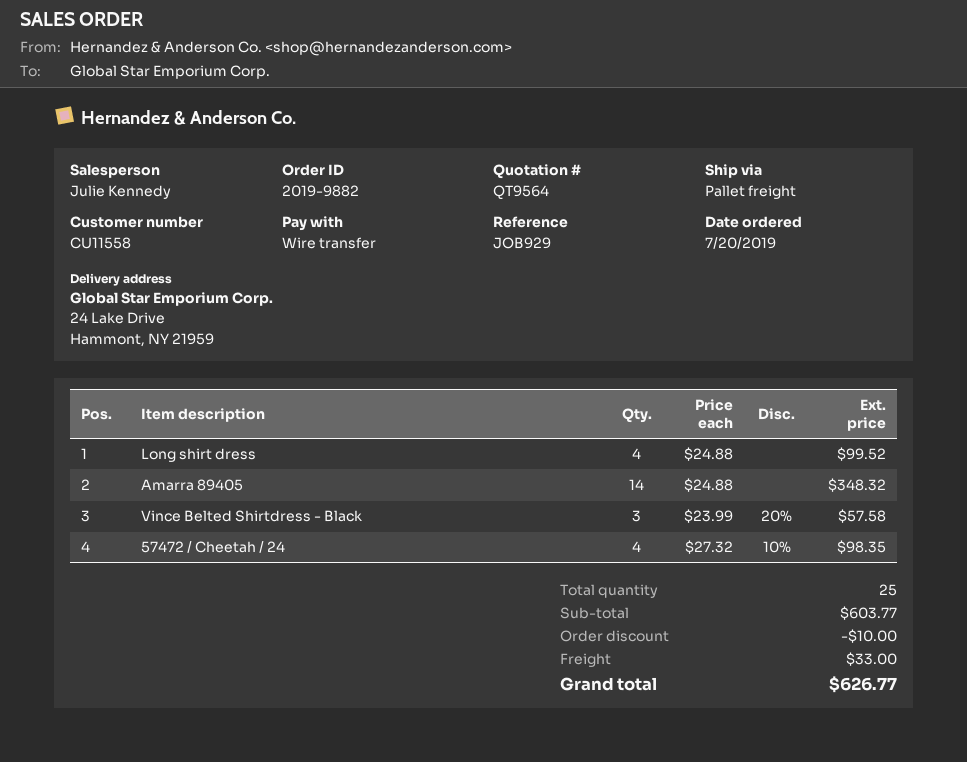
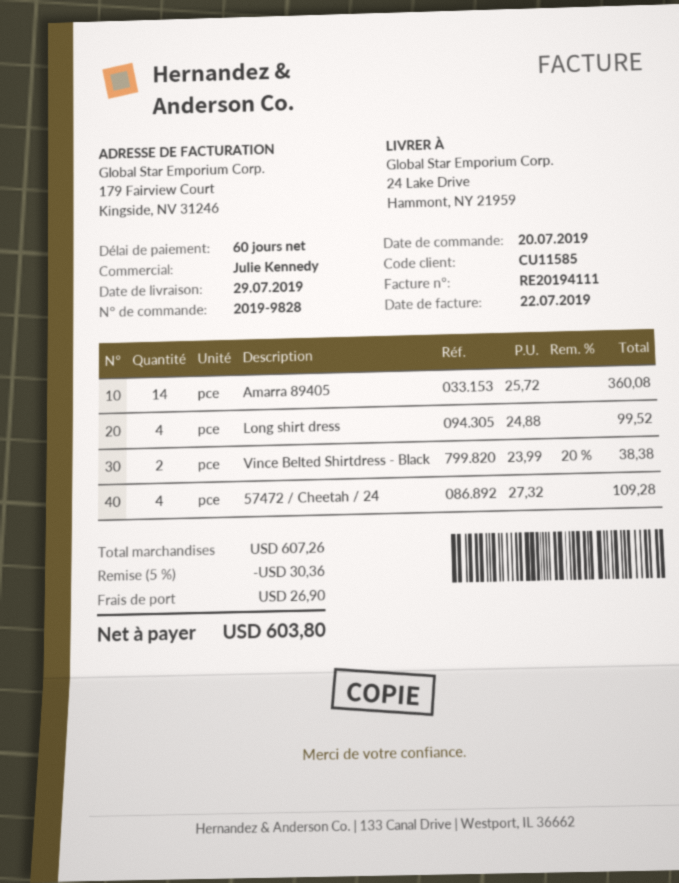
order number: 2019-9882 -> 2019-9828
customer number: CU11558 -> CU11585
Amarra 89405: 14 x 24.88 = 348.32 -> 14 x 25.72 = 360.08
Vince Belted Shirtdress - Black: 3 x 23.99 - 20% = 57.58 -> 2 x 23.99 - 20% = 38.38
57472 / Cheetah / 24: 4 x 27.32 - 10% = 98.35 -> 4 x 27.32 = 109.28
subtotal: 603.77 -> 607.26
discount: 10.00 -> 30.36
shipping: 33.00 -> 26.90
total: 626.77 -> 603.80

